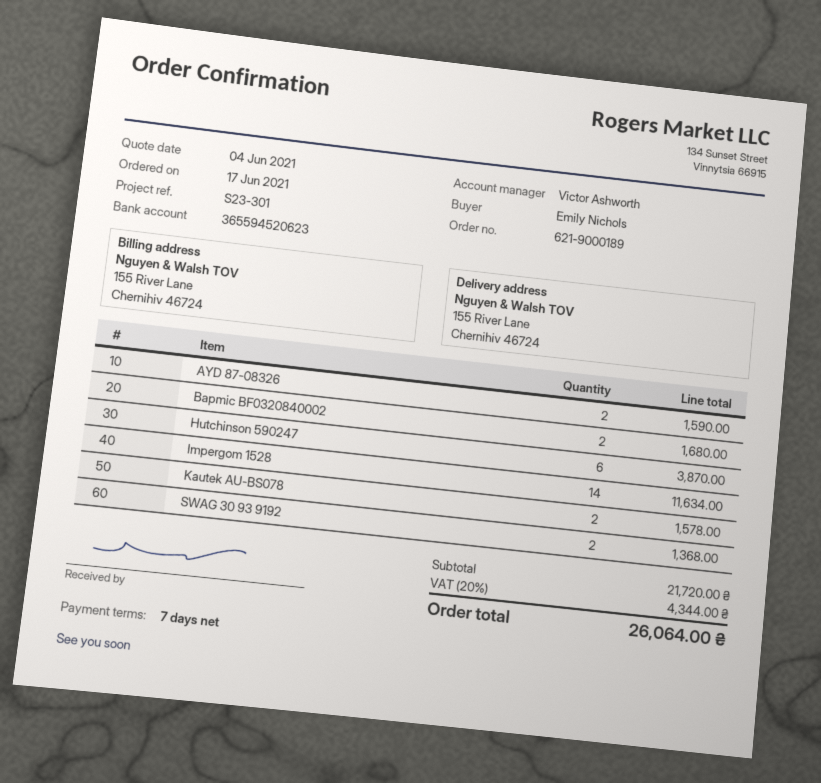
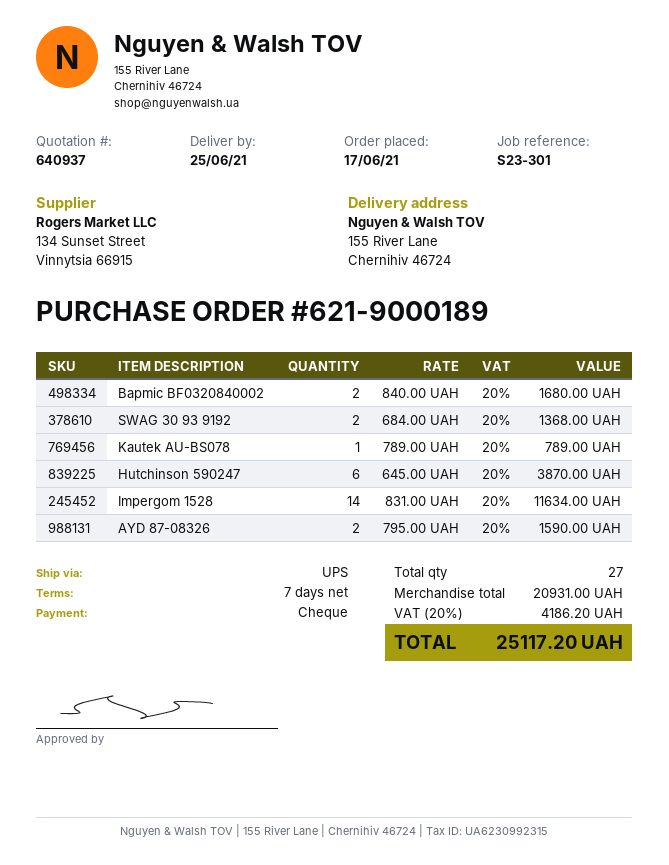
Kautek AU-BS078: 2 for 1578.00 -> 1 for 789.00
subtotal: 21720.00 -> 20931.00
tax: 20% = 4344.00 -> 20% = 4186.20
total: 26064.00 -> 25117.20

